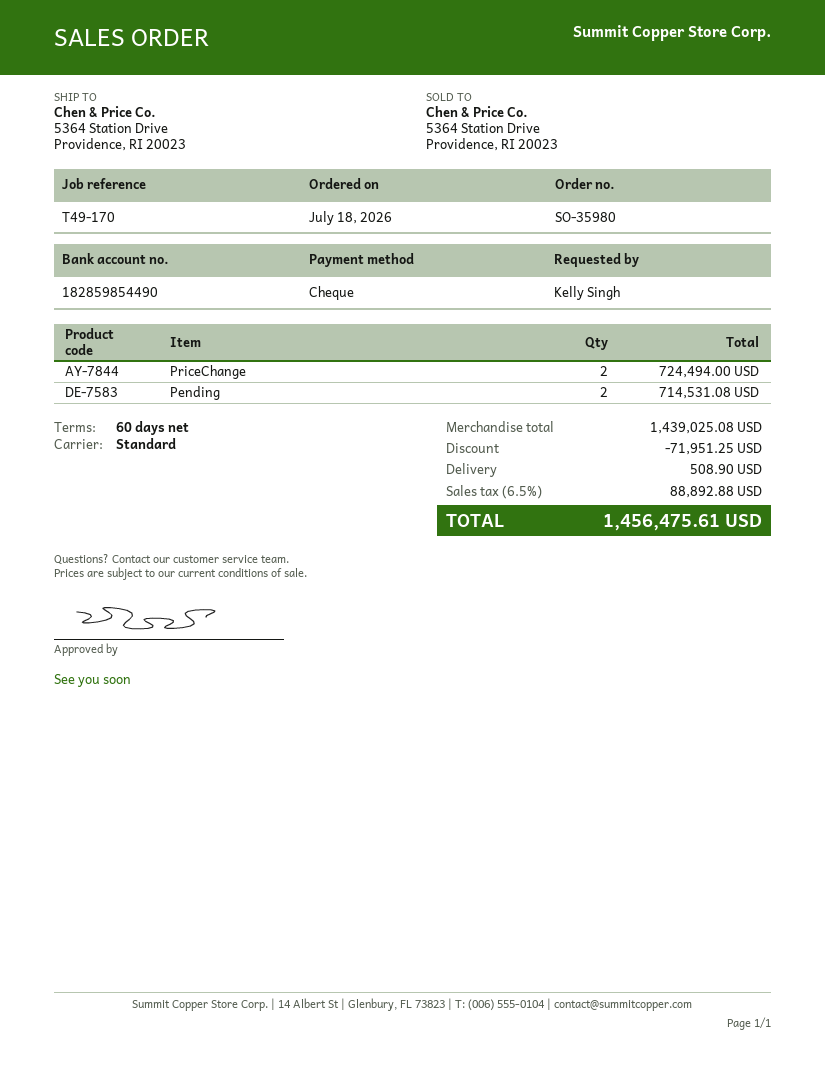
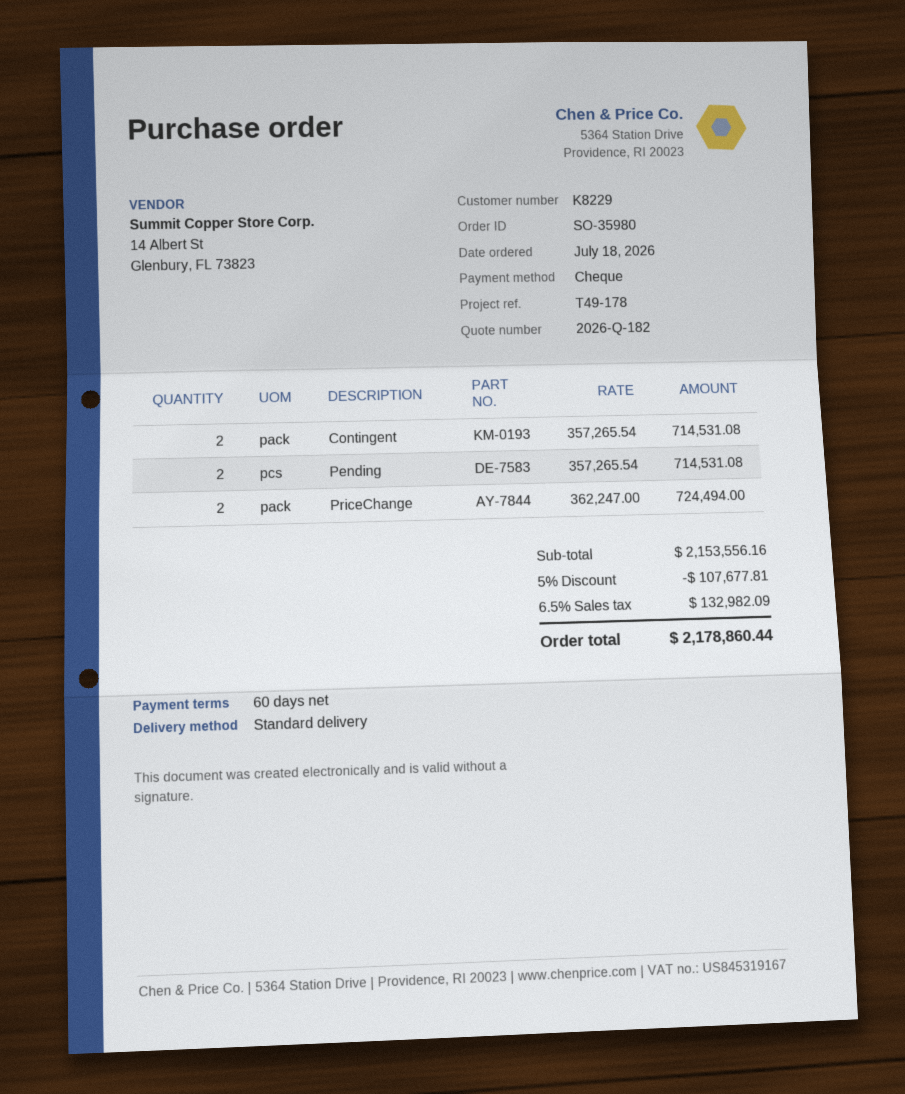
reference: T49-170 -> T49-178
Contingent: none -> 2 for 714531.08
subtotal: 1439025.08 -> 2153556.16
discount: 71951.25 -> 107677.81
shipping: 508.90 -> none
tax: 6.5% = 88892.88 -> 6.5% = 132982.09
total: 1456475.61 -> 2178860.44

